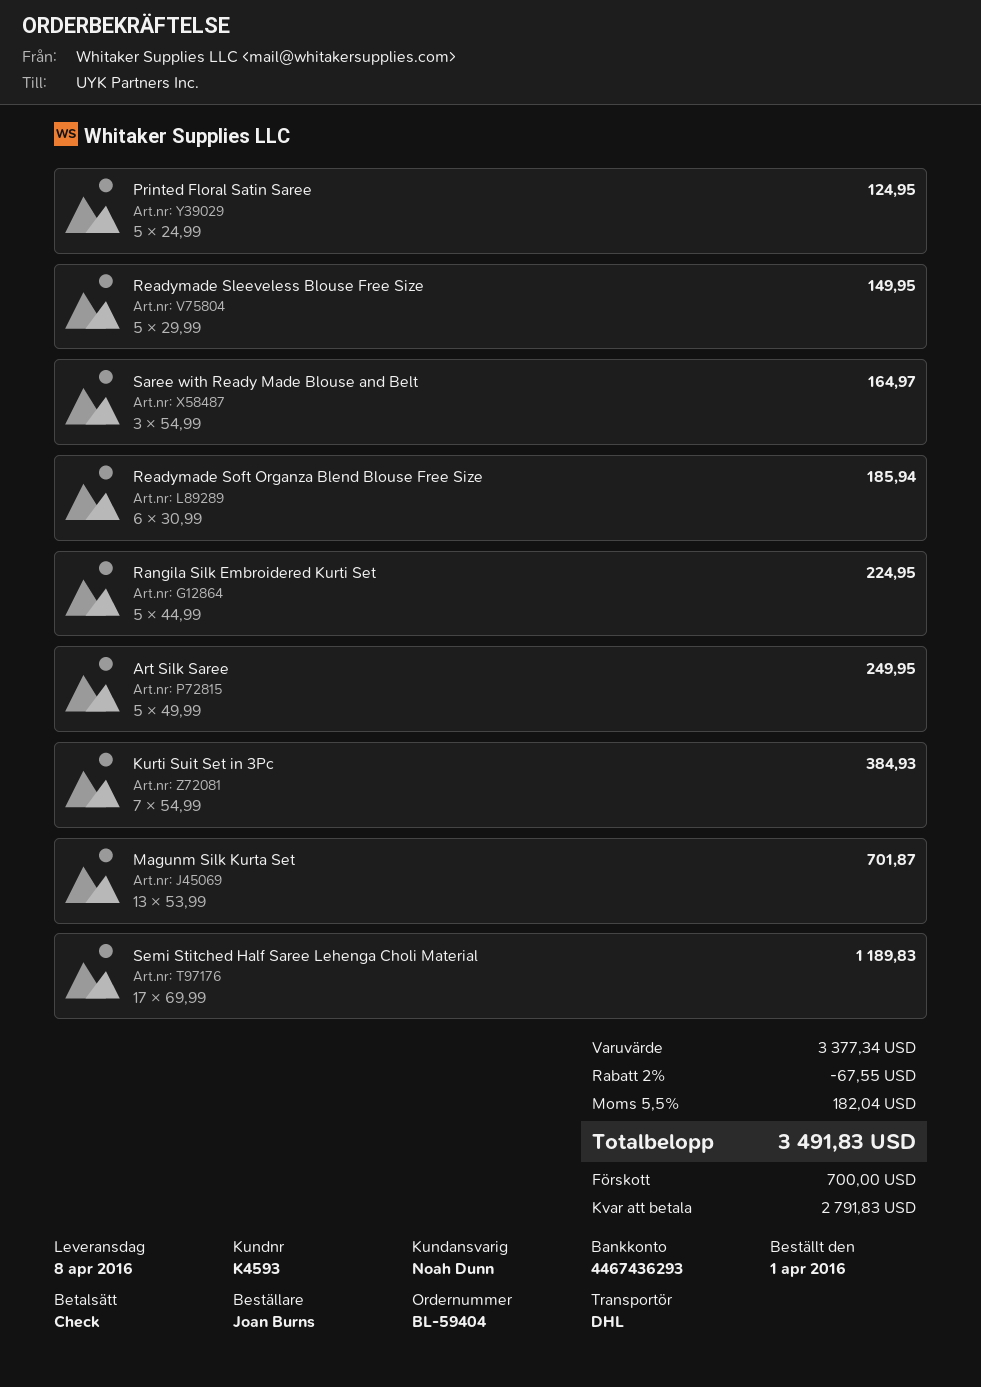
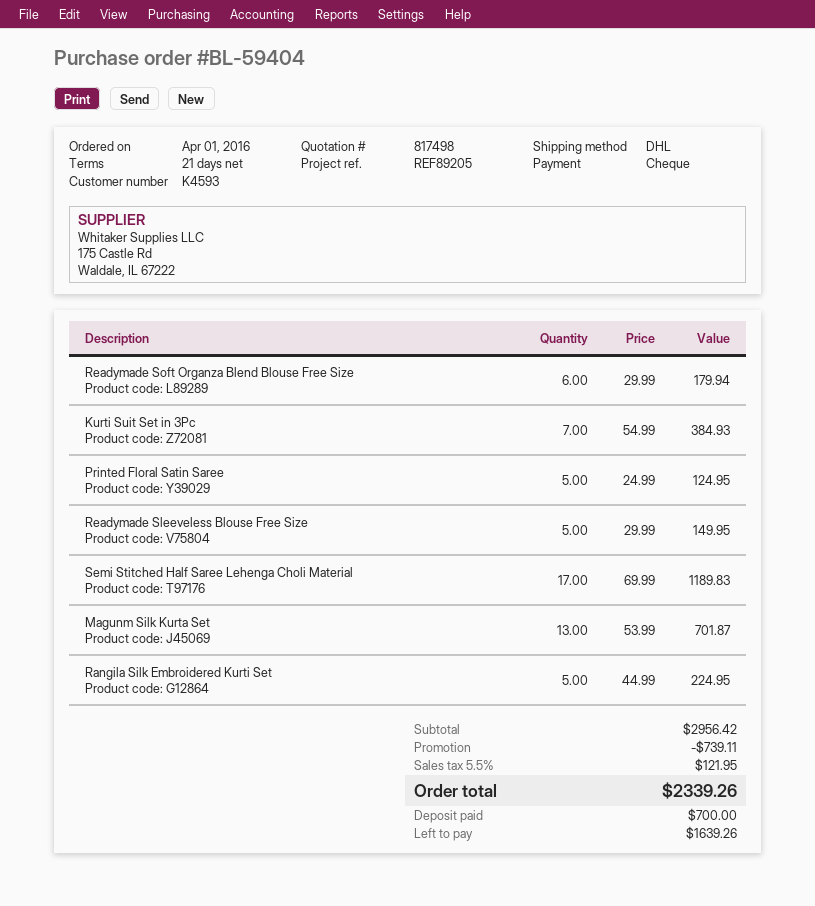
Saree with Ready Made Blouse and Belt: 3 x 54.99 = 164.97 -> none
Readymade Soft Organza Blend Blouse Free Size: 6 x 30.99 = 185.94 -> 6 x 29.99 = 179.94
Art Silk Saree: 5 x 49.99 = 249.95 -> none
subtotal: 3377.34 -> 2956.42
discount: 67.55 -> 739.11
tax: 5.5% = 182.04 -> 5.5% = 121.95
total: 3491.83 -> 2339.26
balance: 2791.83 -> 1639.26

